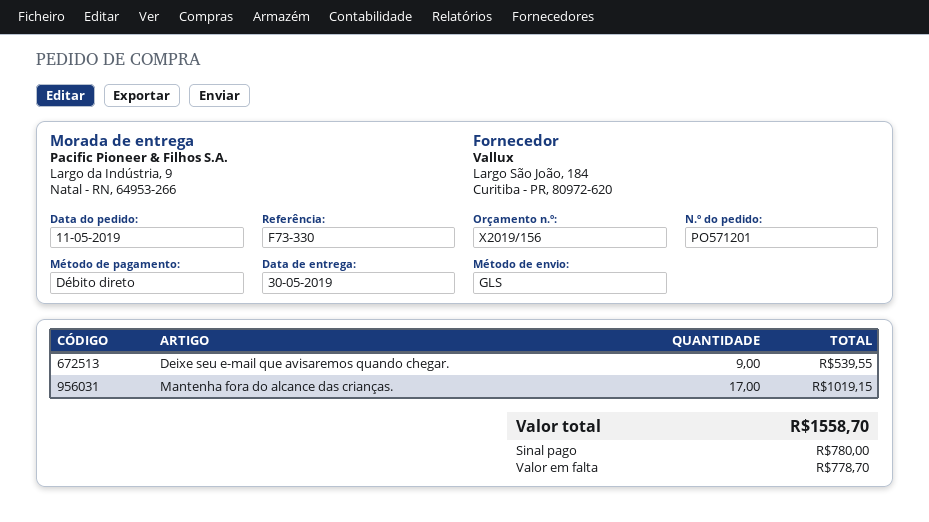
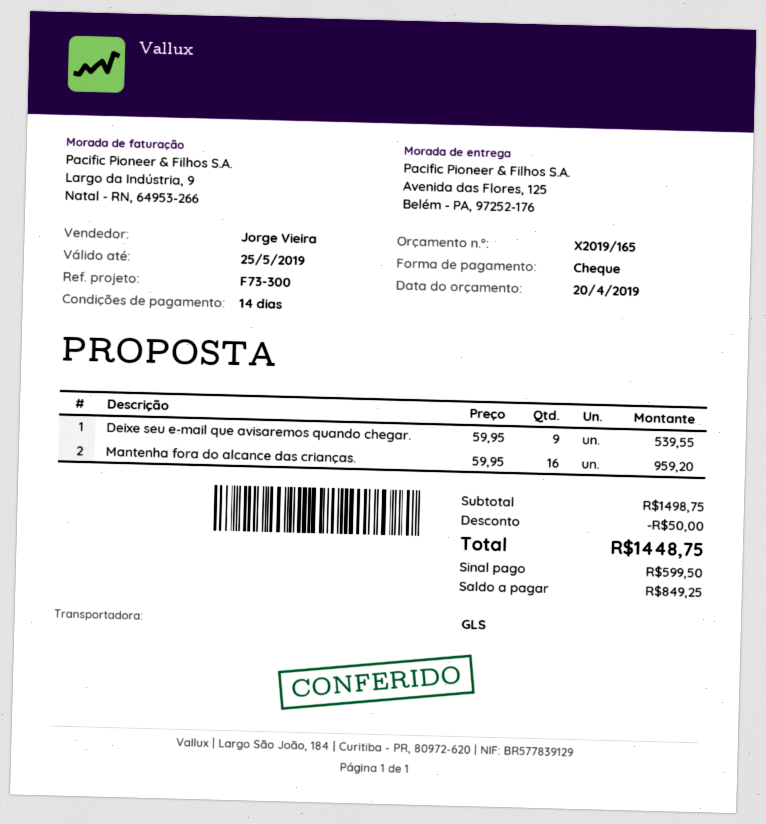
quote number: X2019/156 -> X2019/165
reference: F73-330 -> F73-300
payment method: direct debit -> cheque
ship to: Largo da Indústria, 9, Natal - RN, 64953-266 -> Avenida das Flores, 125, Belém - PA, 97252-176
Mantenha fora do alcance das crianças.: 17 for 1019.15 -> 16 for 959.20
discount: none -> 50.00
total: 1558.70 -> 1448.75
deposit: 780.00 -> 599.50
balance: 778.70 -> 849.25

